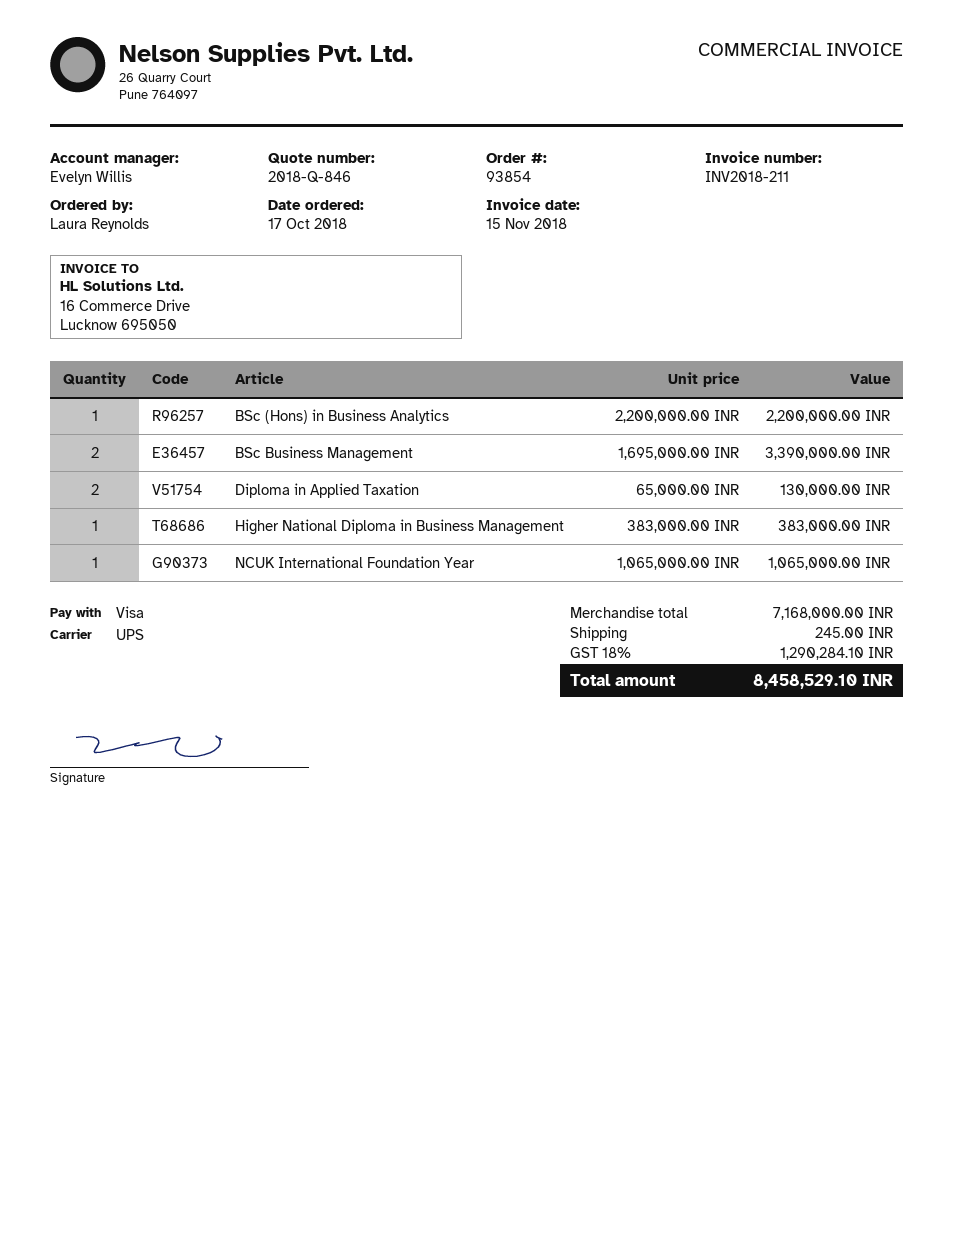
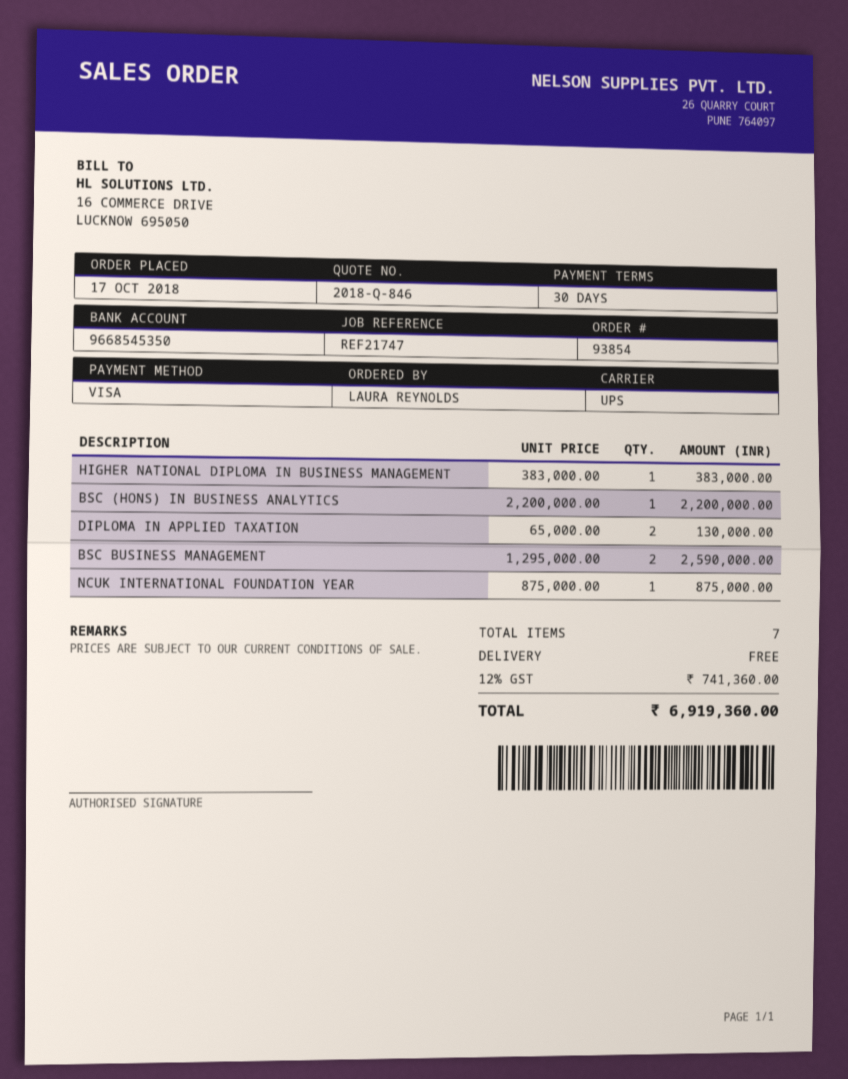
BSc Business Management: 2 x 1695000.00 = 3390000.00 -> 2 x 1295000.00 = 2590000.00
NCUK International Foundation Year: 1 x 1065000.00 = 1065000.00 -> 1 x 875000.00 = 875000.00
shipping: 245.00 -> 0.00
tax: 18% = 1290284.10 -> 12% = 741360.00
total: 8458529.10 -> 6919360.00

